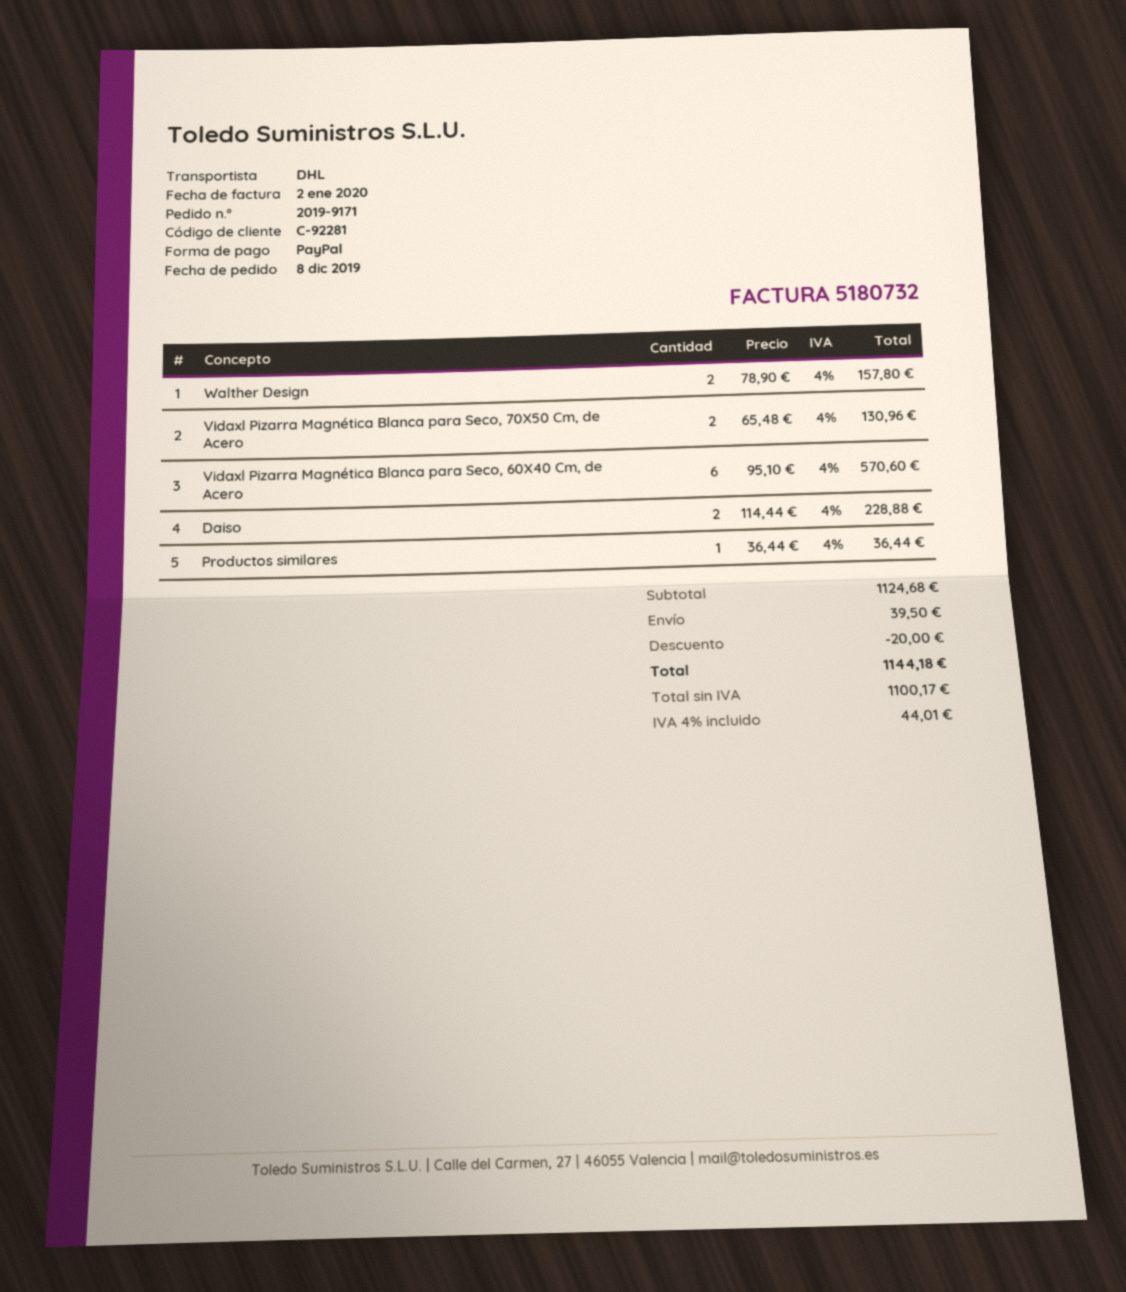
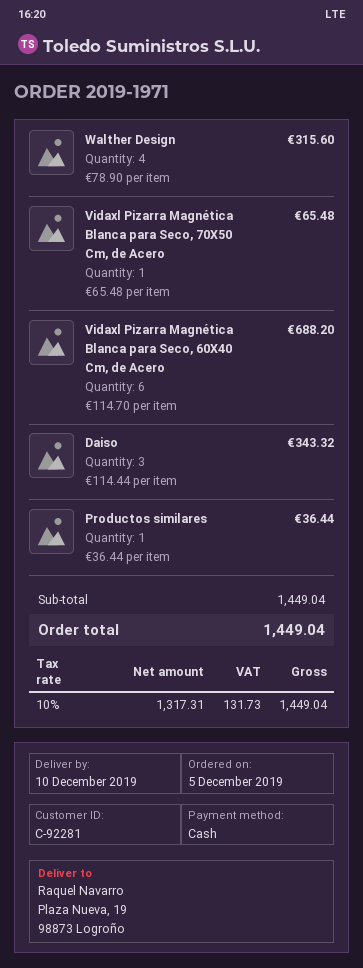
order number: 2019-9171 -> 2019-1971
order date: 2019-12-08 -> 2019-12-05
payment method: PayPal -> cash
Walther Design: 2 x 78.90 = 157.80 -> 4 x 78.90 = 315.60
Vidaxl Pizarra Magnética Blanca para Seco, 70X50 Cm, de Acero: 2 x 65.48 = 130.96 -> 1 x 65.48 = 65.48
Vidaxl Pizarra Magnética Blanca para Seco, 60X40 Cm, de Acero: 6 x 95.10 = 570.60 -> 6 x 114.70 = 688.20
Daiso: 2 x 114.44 = 228.88 -> 3 x 114.44 = 343.32
subtotal: 1124.68 -> 1449.04
discount: 20.00 -> none
shipping: 39.50 -> none
net: 1100.17 -> 1317.31
tax: 4% = 44.01 -> 10% = 131.73
total: 1144.18 -> 1449.04

